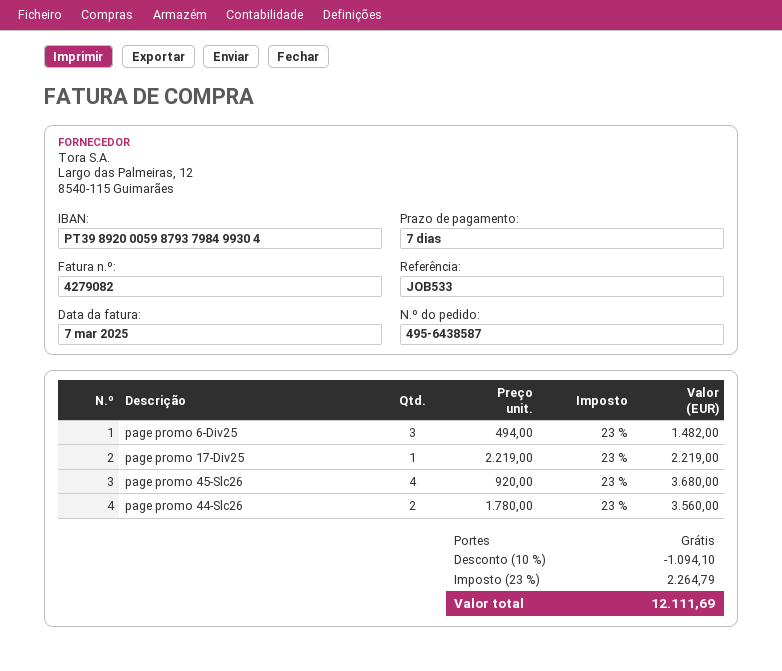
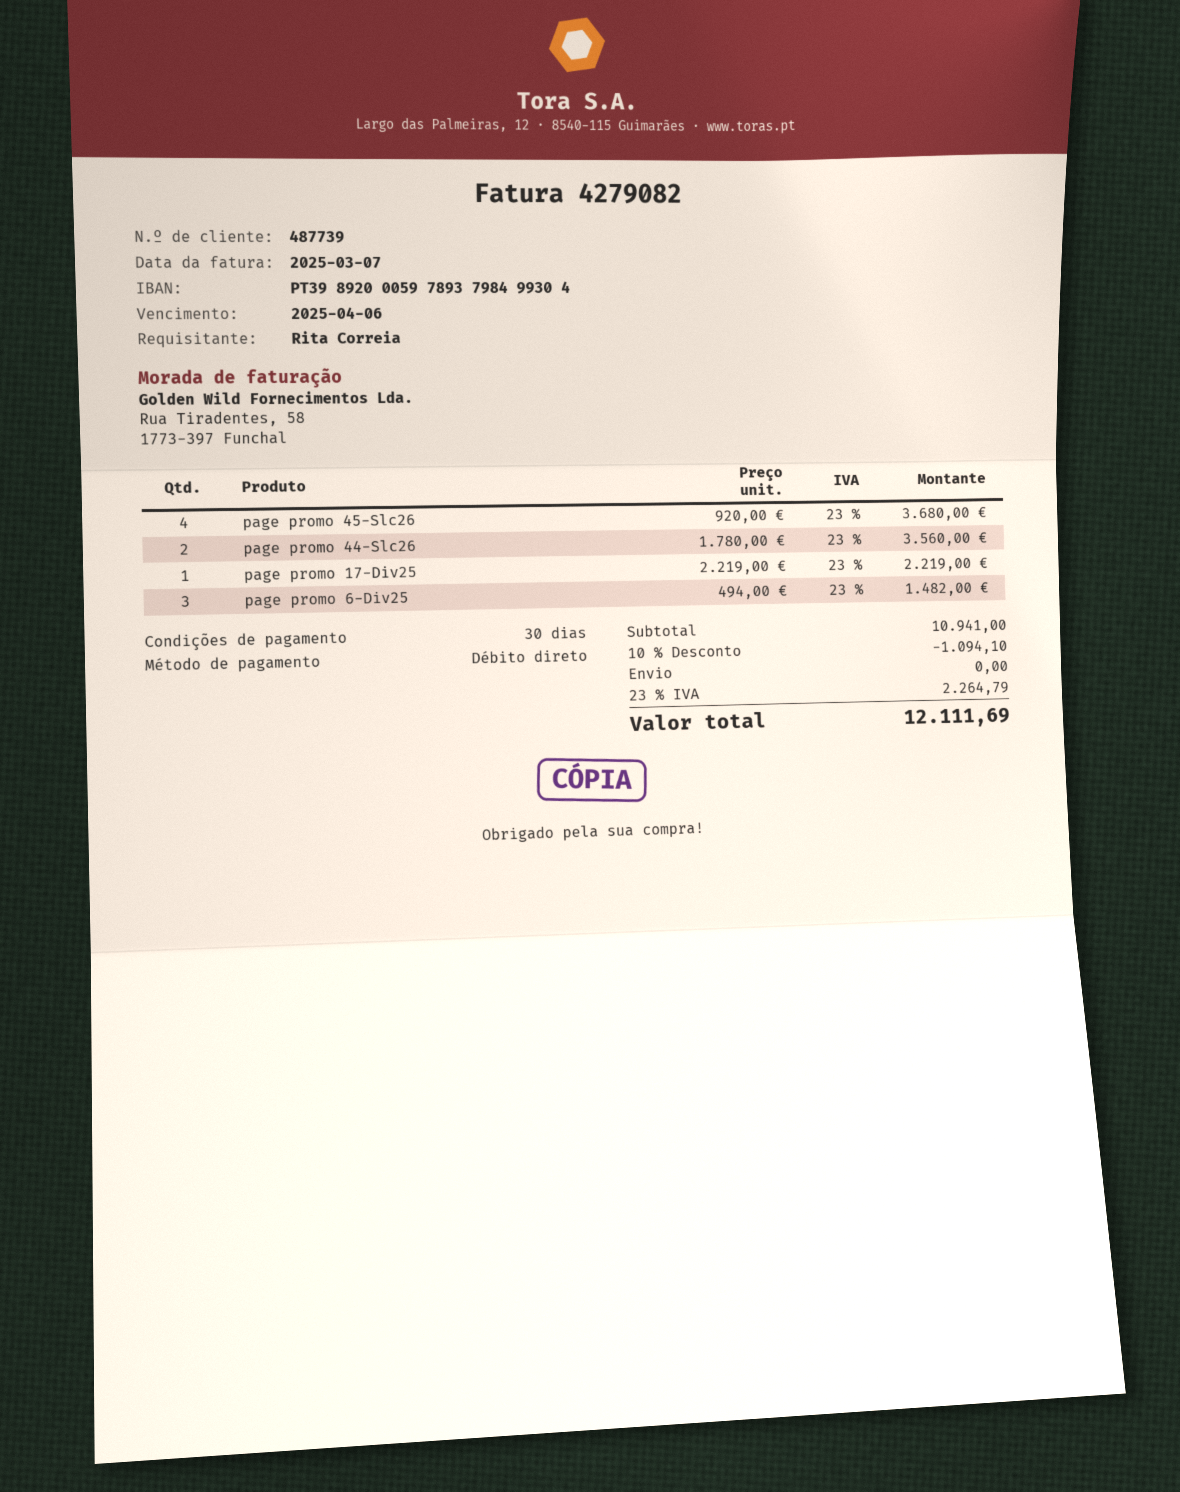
payment terms: 7 days -> 30 days
bank account: PT39892000598793798499304 -> PT39892000597893798499304

